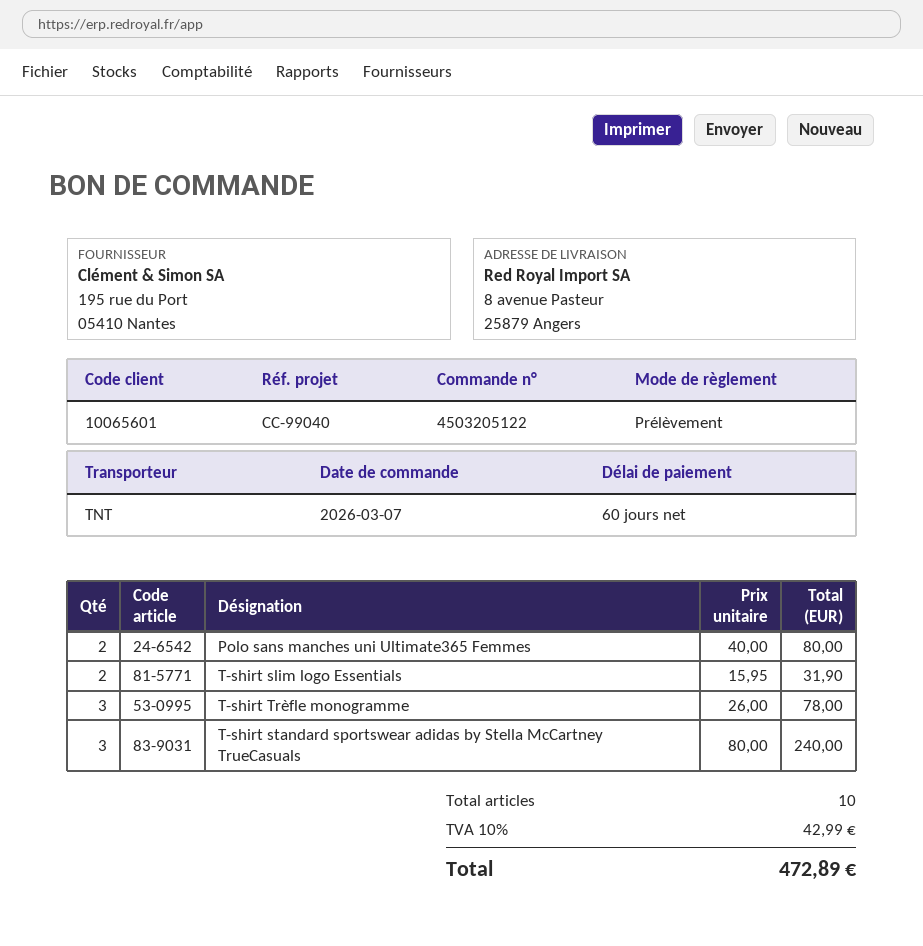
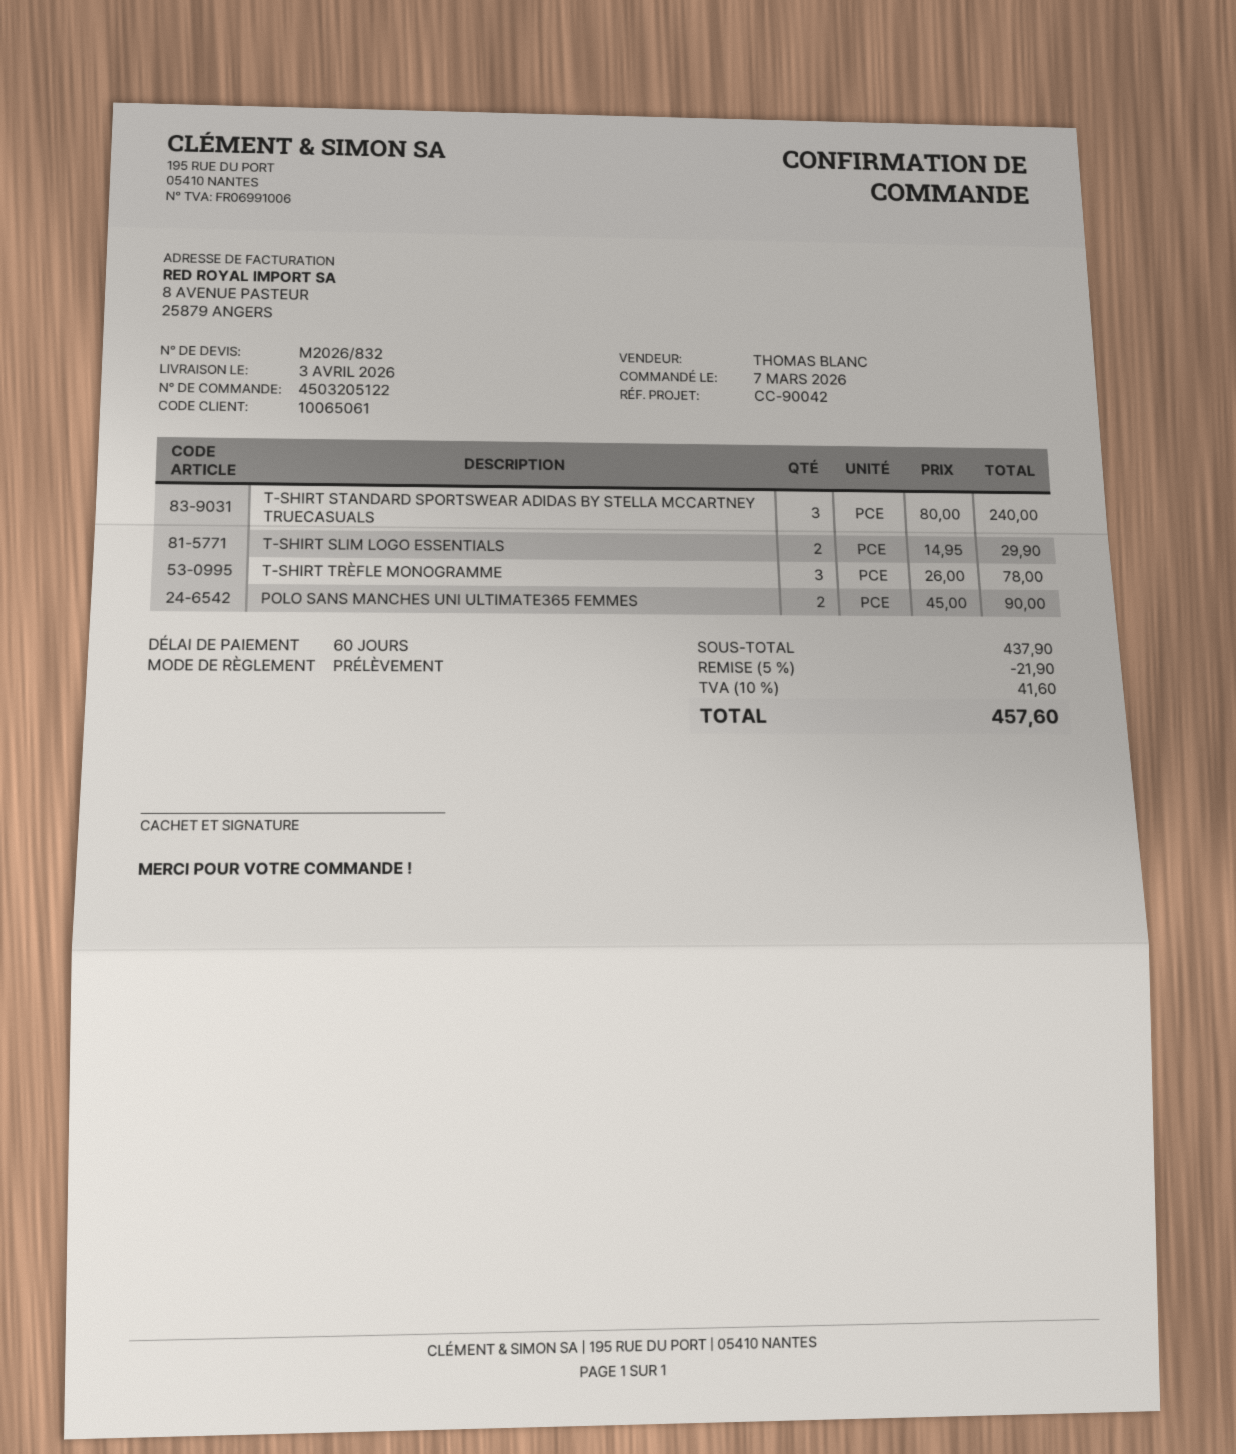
customer number: 10065601 -> 10065061
reference: CC-99040 -> CC-90042
Polo sans manches uni Ultimate365 Femmes: 2 x 40.00 = 80.00 -> 2 x 45.00 = 90.00
T-shirt slim logo Essentials: 2 x 15.95 = 31.90 -> 2 x 14.95 = 29.90
discount: none -> 5% = 21.90
tax: 10% = 42.99 -> 10% = 41.60
total: 472.89 -> 457.60

